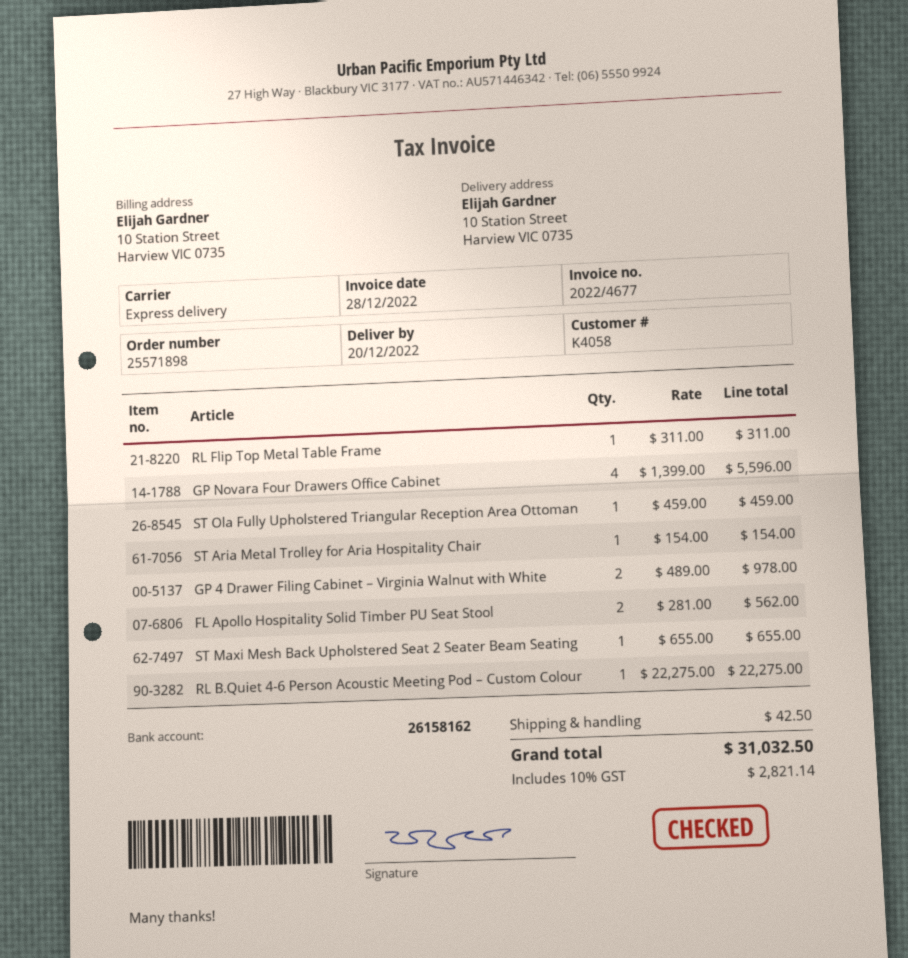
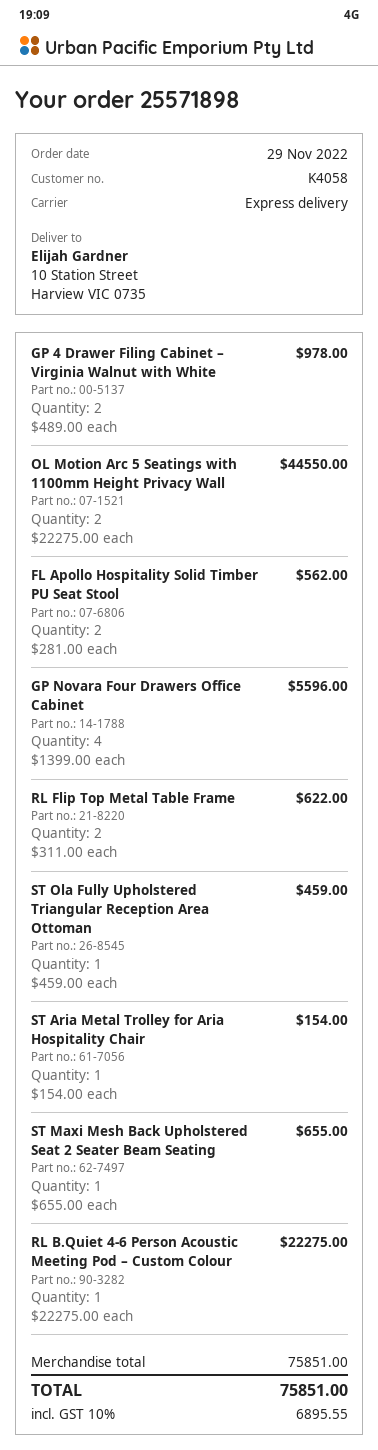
RL Flip Top Metal Table Frame: 1 x 311.00 = 311.00 -> 2 x 311.00 = 622.00
OL Motion Arc 5 Seatings with 1100mm Height Privacy Wall: none -> 2 x 22275.00 = 44550.00
shipping: 42.50 -> none
tax: 10% = 2821.14 -> 10% = 6895.55
total: 31032.50 -> 75851.00

